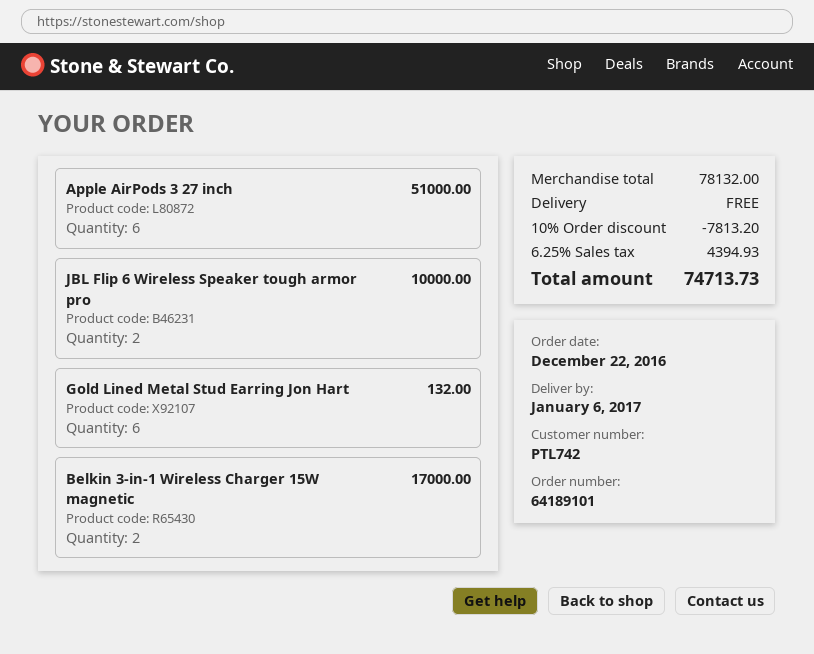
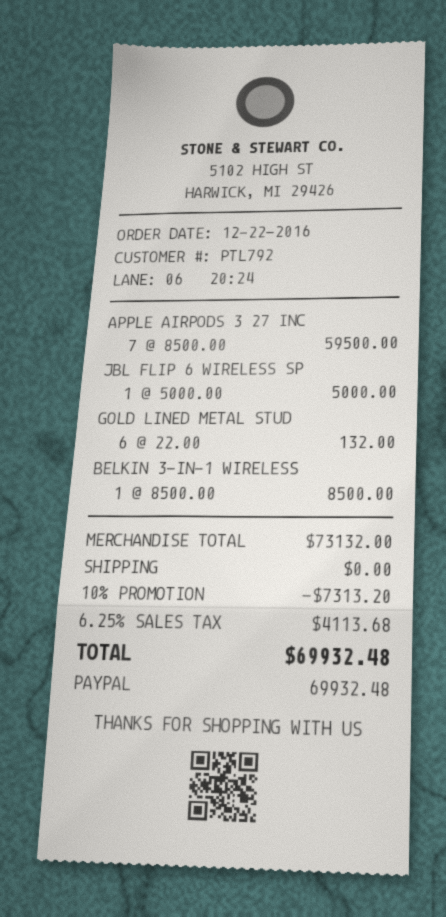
customer number: PTL742 -> PTL792
Apple AirPods 3 27 inch: 6 for 51000.00 -> 7 for 59500.00
JBL Flip 6 Wireless Speaker tough armor pro: 2 for 10000.00 -> 1 for 5000.00
Belkin 3-in-1 Wireless Charger 15W magnetic: 2 for 17000.00 -> 1 for 8500.00
subtotal: 78132.00 -> 73132.00
discount: 10% = 7813.20 -> 10% = 7313.20
tax: 6.25% = 4394.93 -> 6.25% = 4113.68
total: 74713.73 -> 69932.48

